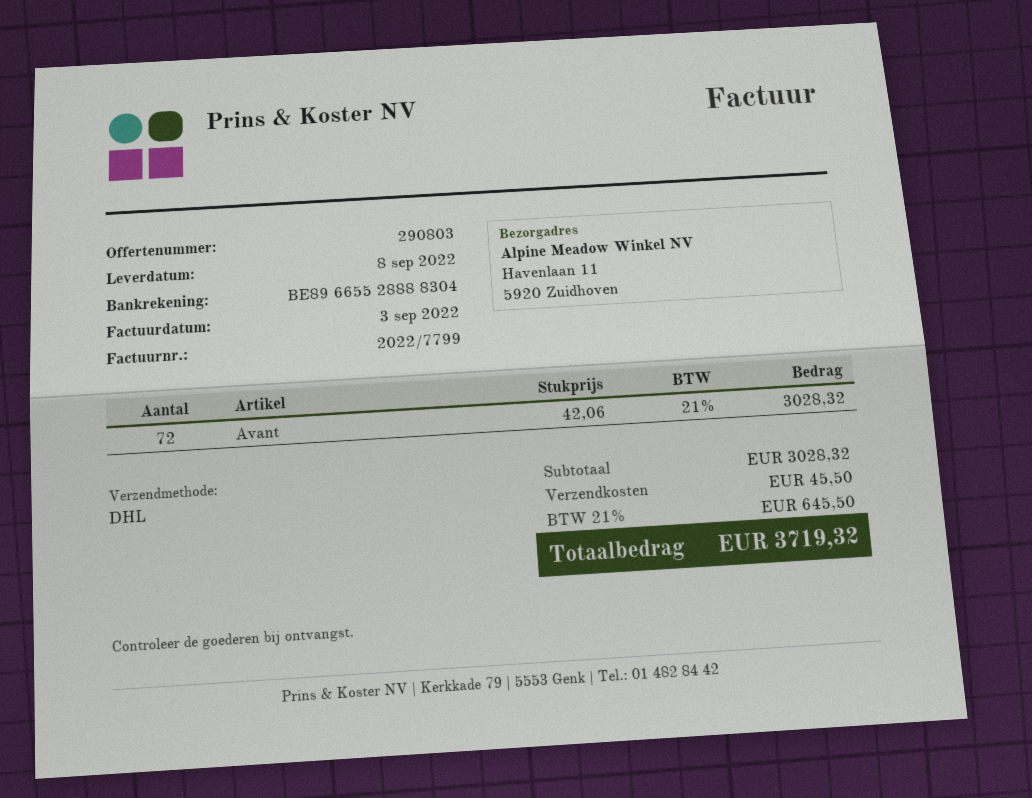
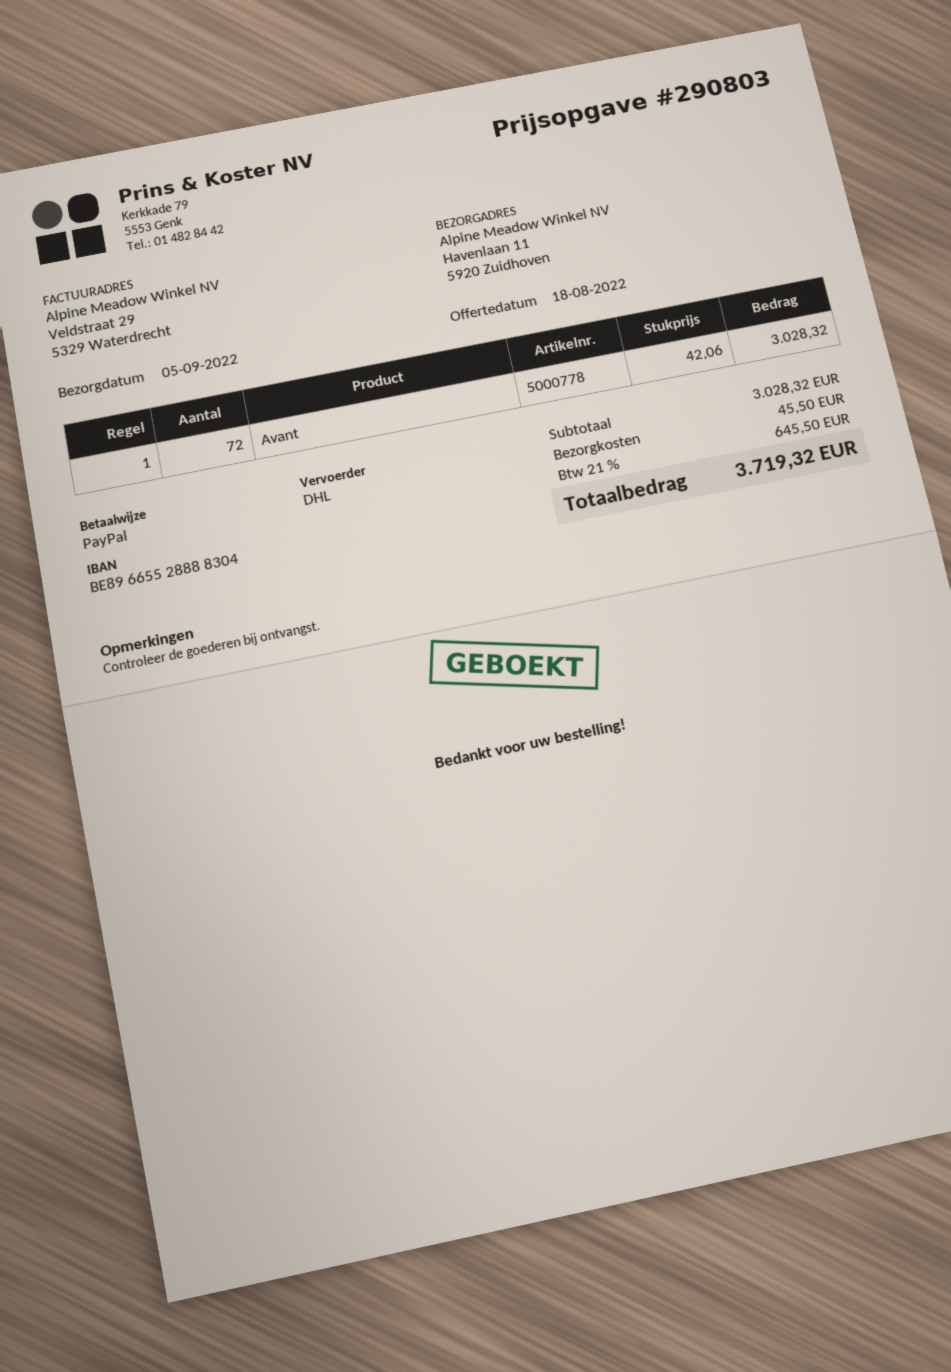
delivery date: 2022-09-08 -> 2022-09-05

